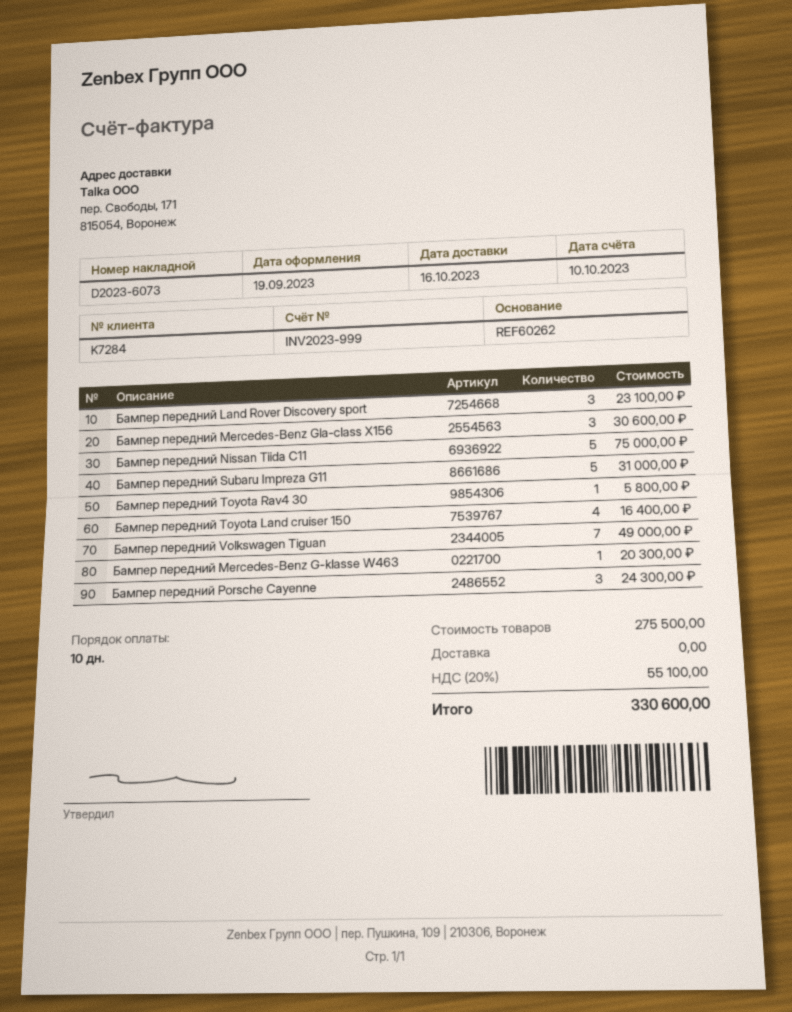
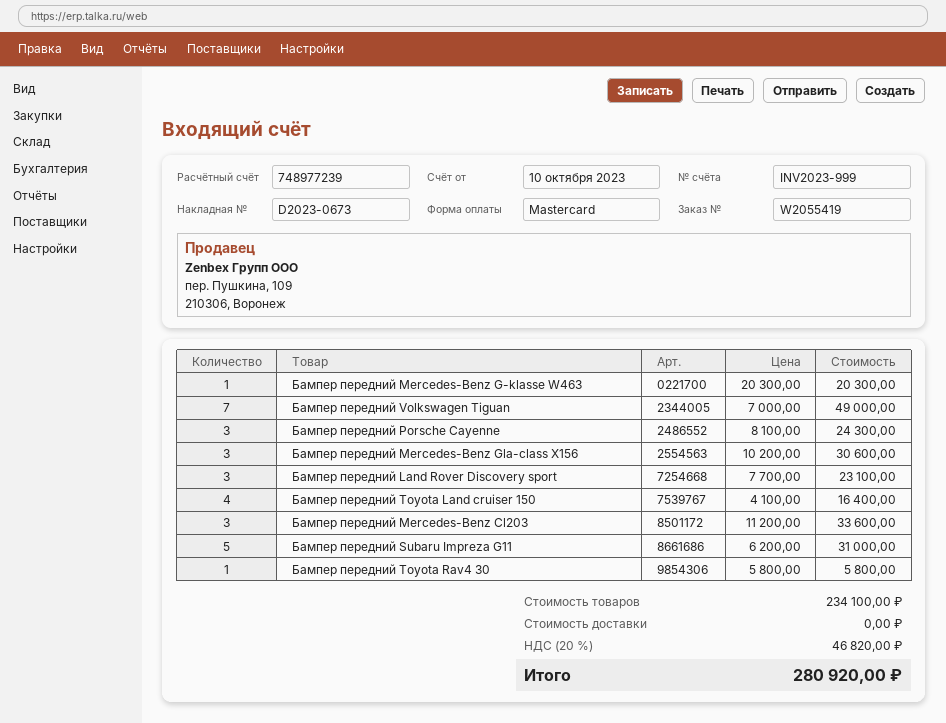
delivery note number: D2023-6073 -> D2023-0673
Бампер передний Nissan Tiida C11: 5 for 75000.00 -> none
Бампер передний Mercedes-Benz Cl203: none -> 3 for 33600.00
subtotal: 275500.00 -> 234100.00
tax: 20% = 55100.00 -> 20% = 46820.00
total: 330600.00 -> 280920.00

